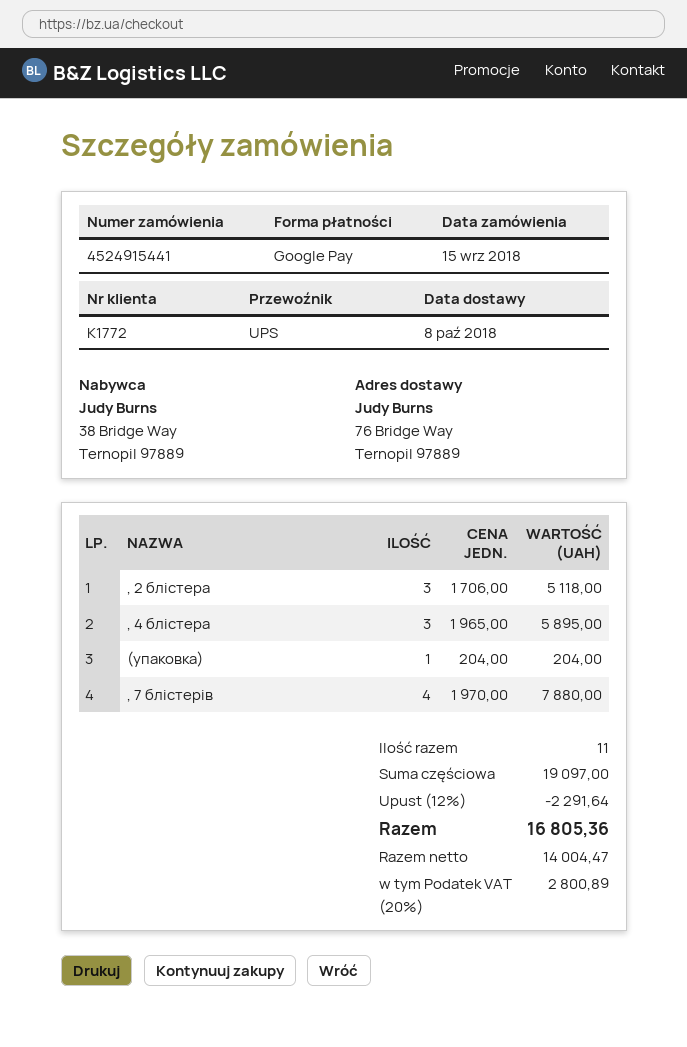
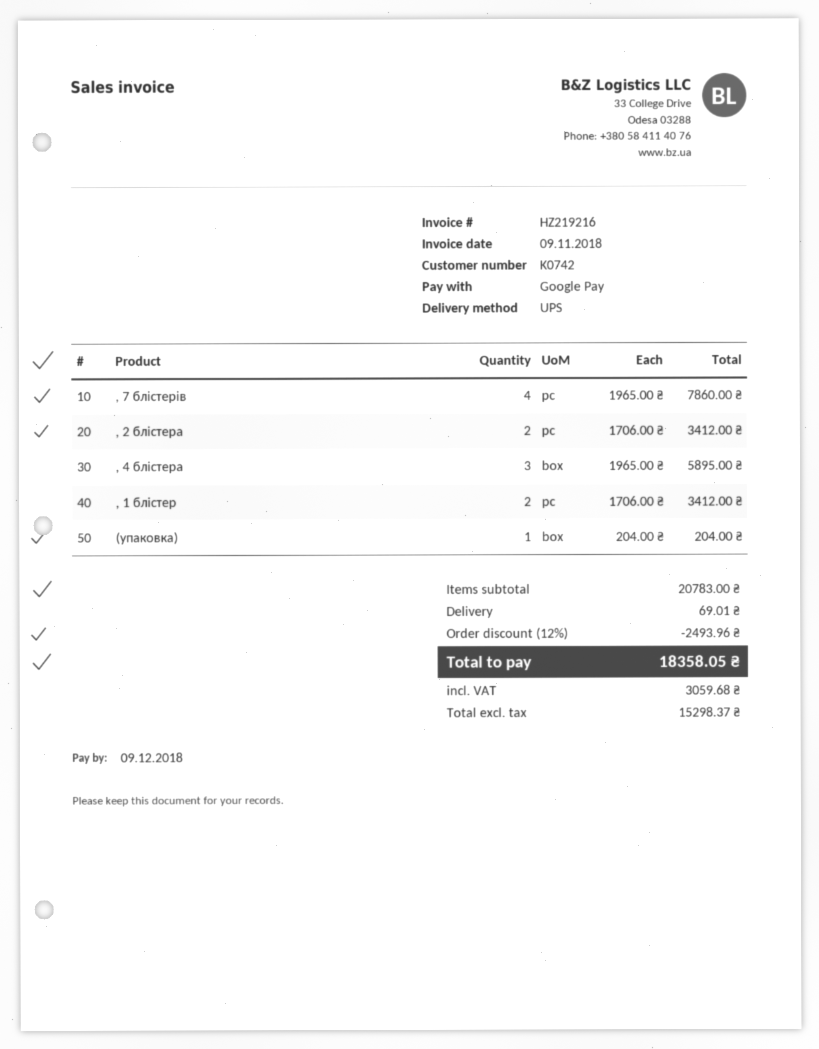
customer number: K1772 -> K0742
, 2 блістера: 3 x 1706.00 = 5118.00 -> 2 x 1706.00 = 3412.00
, 7 блістерів: 4 x 1970.00 = 7880.00 -> 4 x 1965.00 = 7860.00
, 1 блістер: none -> 2 x 1706.00 = 3412.00
subtotal: 19097.00 -> 20783.00
discount: 12% = 2291.64 -> 12% = 2493.96
shipping: none -> 69.01
net: 14004.47 -> 15298.37
tax: 2800.89 -> 3059.68
total: 16805.36 -> 18358.05

